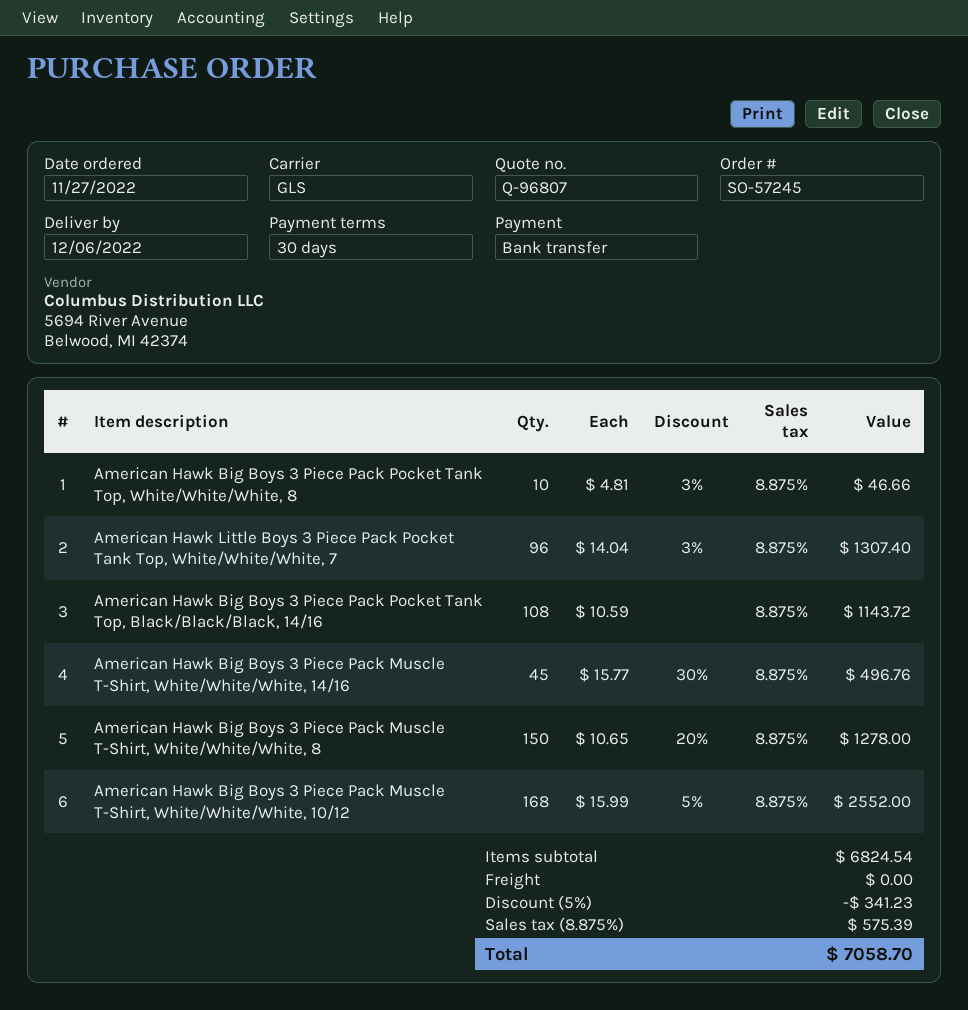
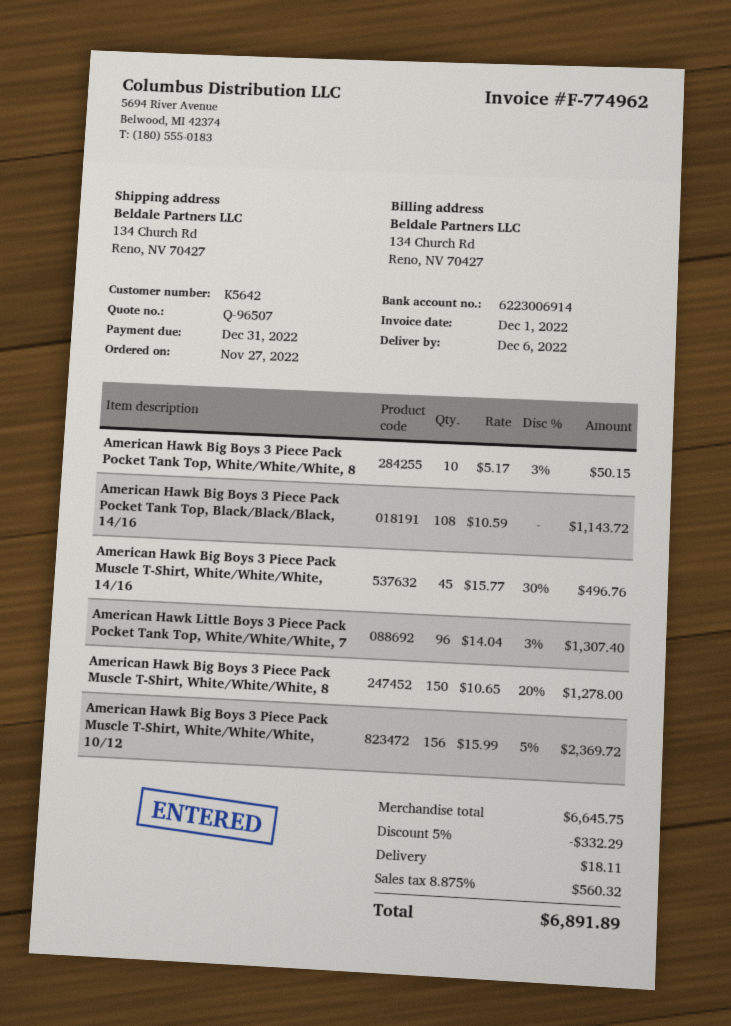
quote number: Q-96807 -> Q-96507
American Hawk Big Boys 3 Piece Pack Pocket Tank Top, White/White/White, 8: 10 x 4.81 - 3% = 46.66 -> 10 x 5.17 - 3% = 50.15
American Hawk Big Boys 3 Piece Pack Muscle T-Shirt, White/White/White, 10/12: 168 x 15.99 - 5% = 2552.00 -> 156 x 15.99 - 5% = 2369.72
subtotal: 6824.54 -> 6645.75
discount: 5% = 341.23 -> 5% = 332.29
shipping: 0.00 -> 18.11
tax: 8.875% = 575.39 -> 8.875% = 560.32
total: 7058.70 -> 6891.89

